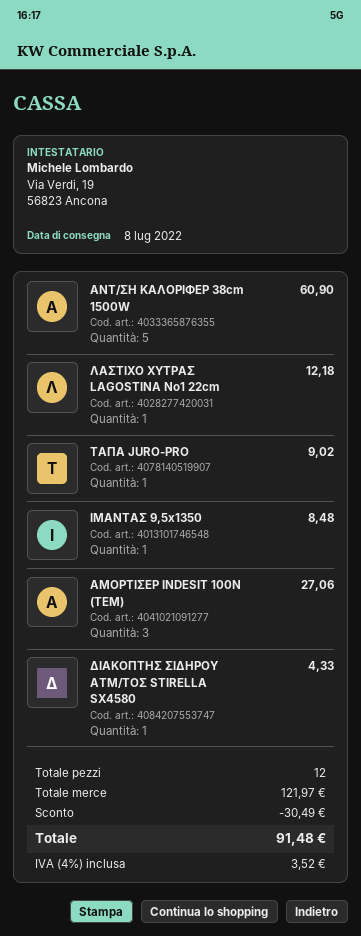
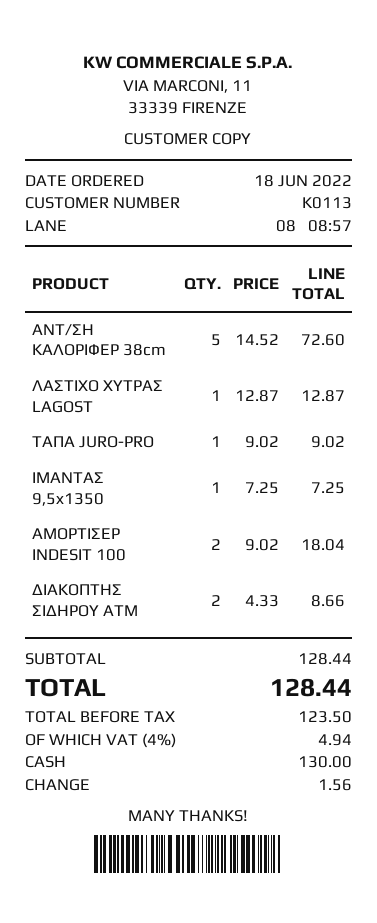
ΑΝΤ/ΣΗ ΚΑΛΟΡΙΦΕΡ 38cm 1500W: 5 for 60.90 -> 5 for 72.60
ΛΑΣΤΙΧΟ ΧΥΤΡΑΣ LAGOSTINA No1 22cm: 1 for 12.18 -> 1 for 12.87
ΙΜΑΝΤΑΣ 9,5x1350: 1 for 8.48 -> 1 for 7.25
ΑΜΟΡΤΙΣΕΡ INDESIT 100N (TEM): 3 for 27.06 -> 2 for 18.04
ΔΙΑΚΟΠΤΗΣ ΣΙΔΗΡΟΥ ΑΤΜ/ΤΟΣ STIRELLA SX4580: 1 for 4.33 -> 2 for 8.66
subtotal: 121.97 -> 128.44
discount: 30.49 -> none
tax: 4% = 3.52 -> 4% = 4.94
total: 91.48 -> 128.44

